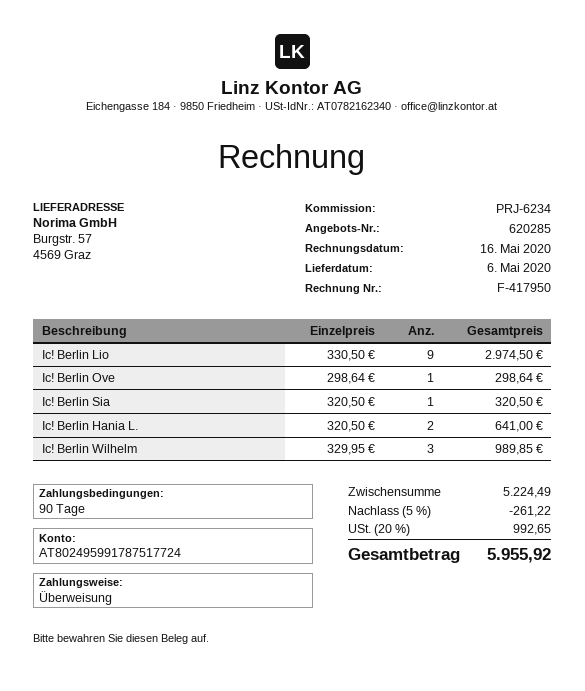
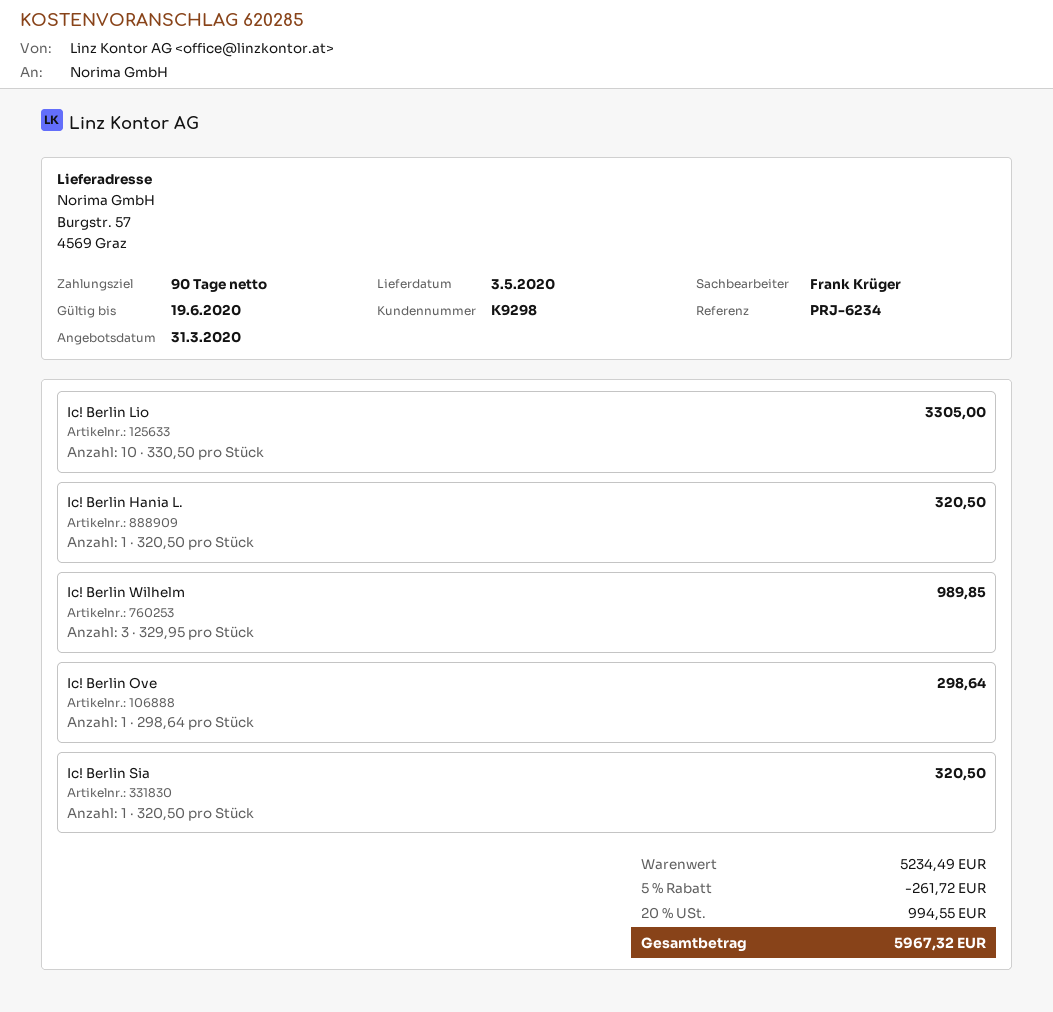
delivery date: 2020-05-06 -> 2020-05-03
Ic! Berlin Lio: 9 x 330.50 = 2974.50 -> 10 x 330.50 = 3305.00
Ic! Berlin Hania L.: 2 x 320.50 = 641.00 -> 1 x 320.50 = 320.50
subtotal: 5224.49 -> 5234.49
discount: 5% = 261.22 -> 5% = 261.72
tax: 20% = 992.65 -> 20% = 994.55
total: 5955.92 -> 5967.32

